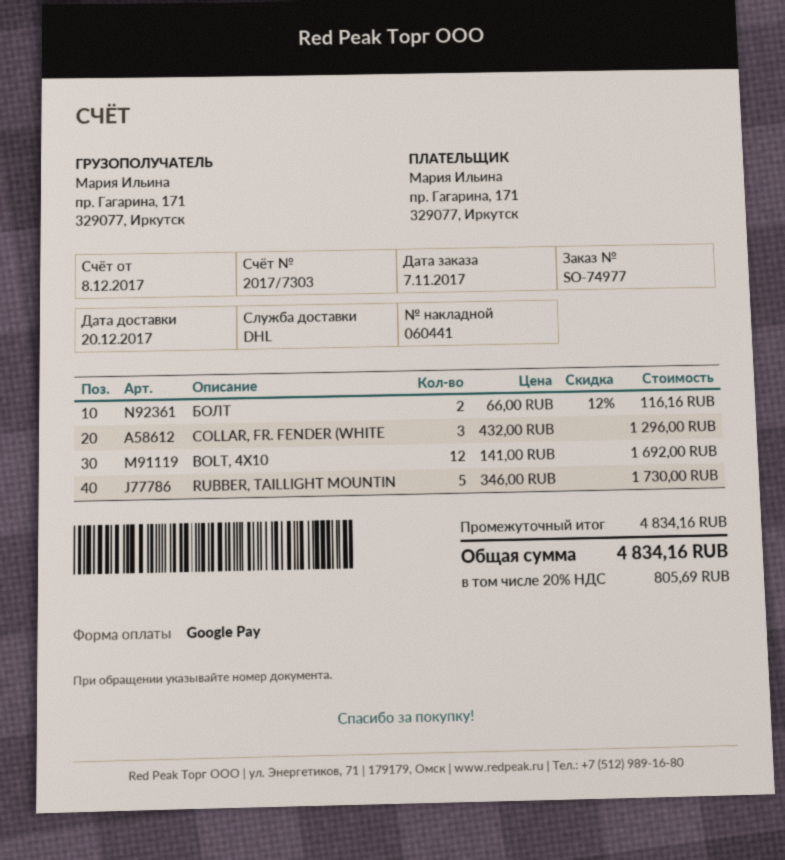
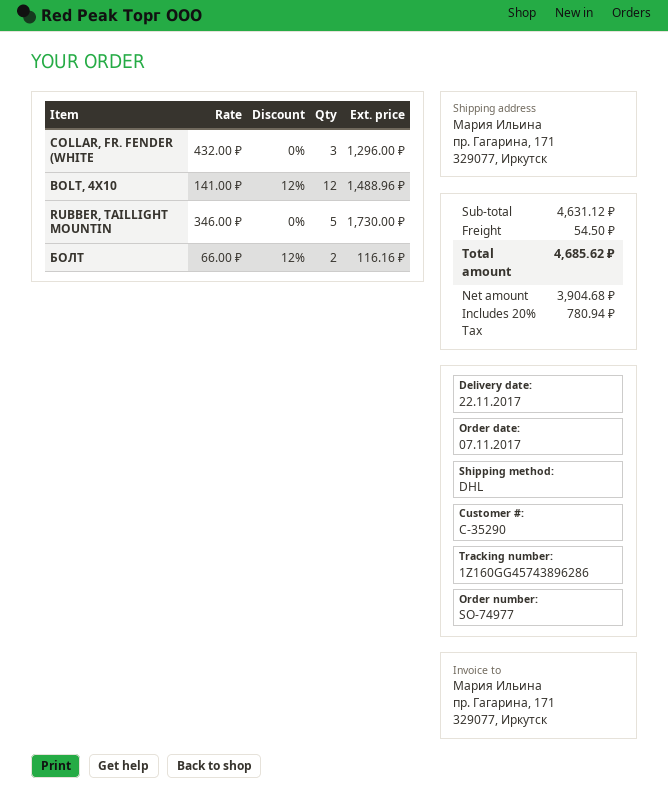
delivery date: 2017-12-20 -> 2017-11-22
BOLT, 4X10: 12 x 141.00 = 1692.00 -> 12 x 141.00 - 12% = 1488.96
subtotal: 4834.16 -> 4631.12
shipping: none -> 54.50
tax: 20% = 805.69 -> 20% = 780.94
total: 4834.16 -> 4685.62

